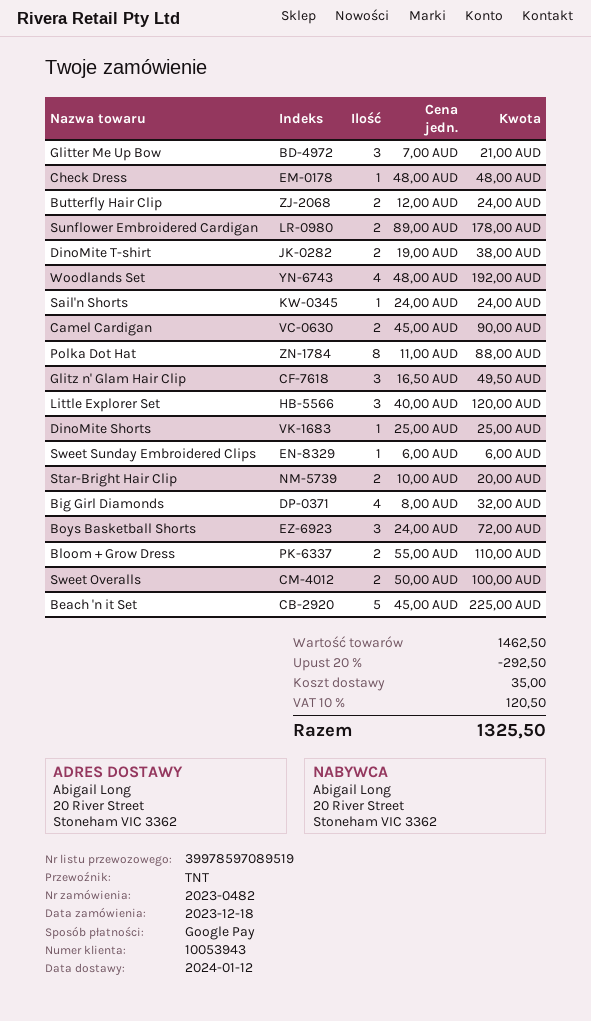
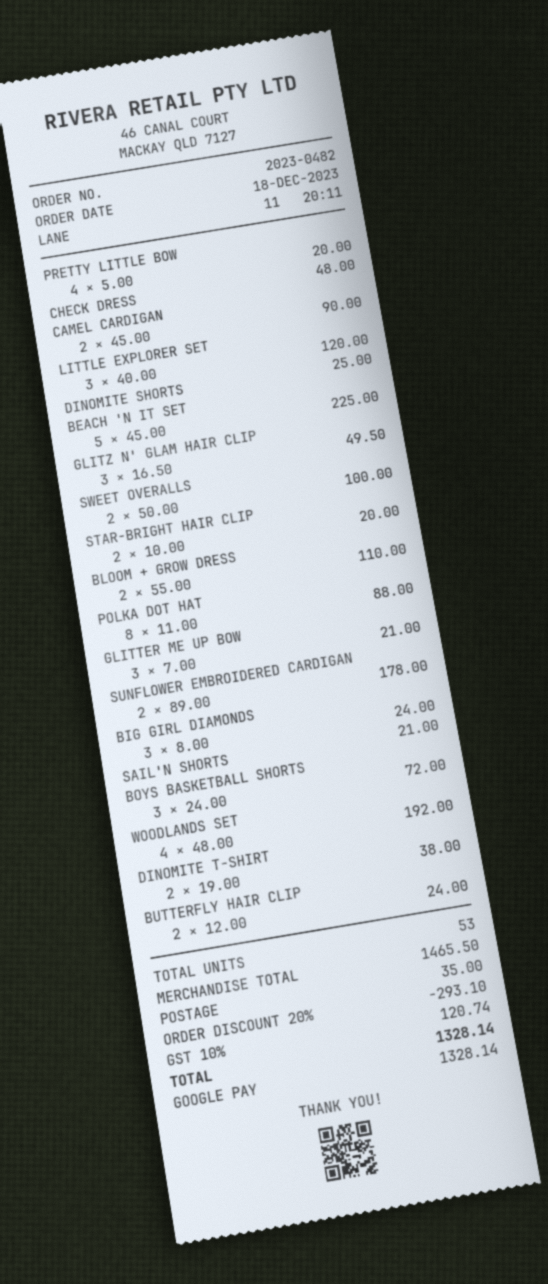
Sail'n Shorts: 1 x 24.00 = 24.00 -> 1 x 21.00 = 21.00
Sweet Sunday Embroidered Clips: 1 x 6.00 = 6.00 -> none
Big Girl Diamonds: 4 x 8.00 = 32.00 -> 3 x 8.00 = 24.00
PRETTY LITTLE BOW: none -> 4 x 5.00 = 20.00
subtotal: 1462.50 -> 1465.50
discount: 20% = 292.50 -> 20% = 293.10
tax: 10% = 120.50 -> 10% = 120.74
total: 1325.50 -> 1328.14

